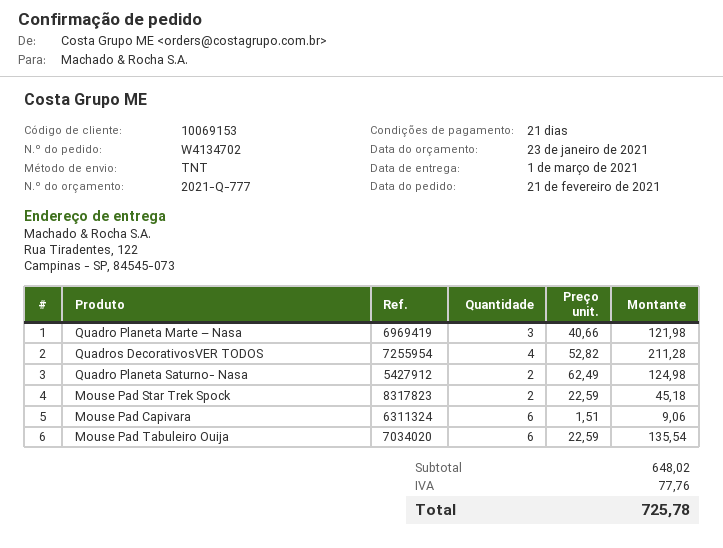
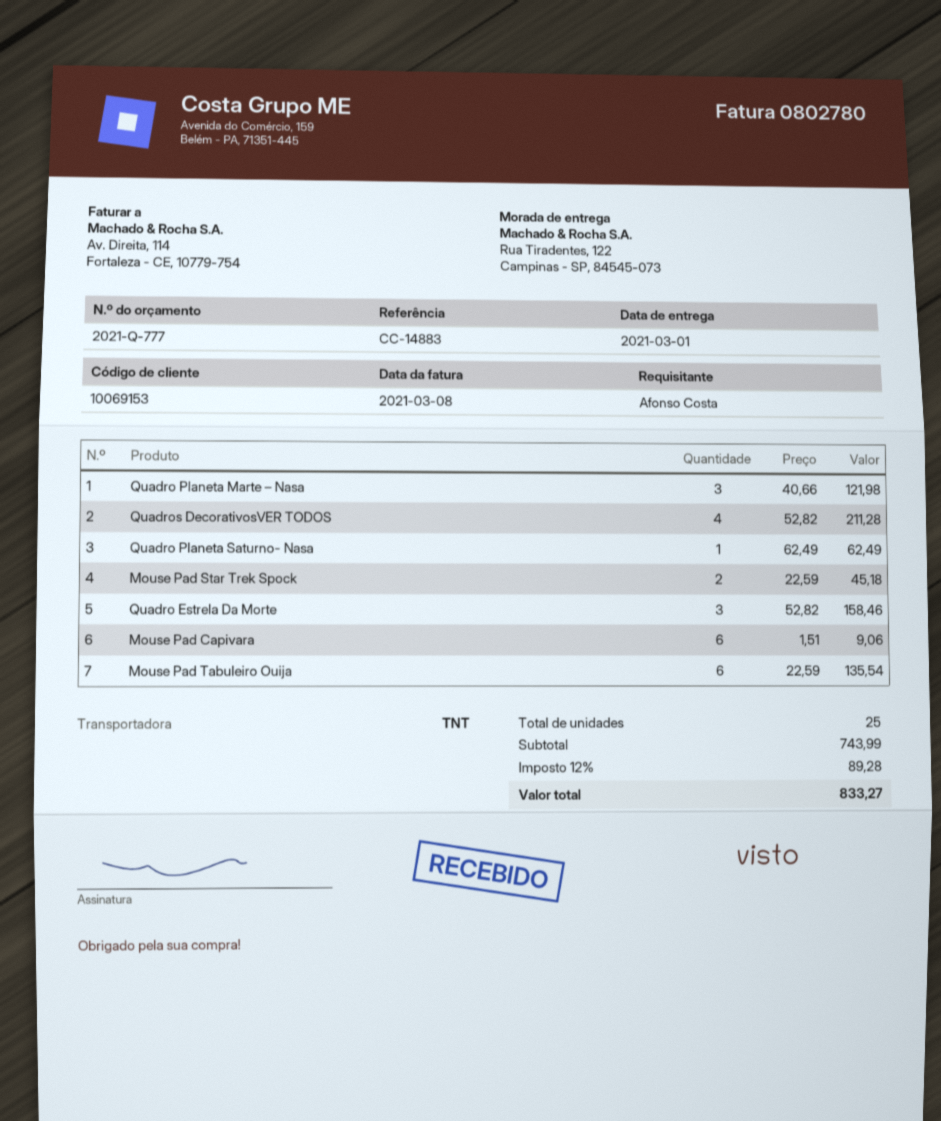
Quadro Planeta Saturno- Nasa: 2 x 62.49 = 124.98 -> 1 x 62.49 = 62.49
Quadro Estrela Da Morte: none -> 3 x 52.82 = 158.46
subtotal: 648.02 -> 743.99
tax: 77.76 -> 89.28
total: 725.78 -> 833.27

